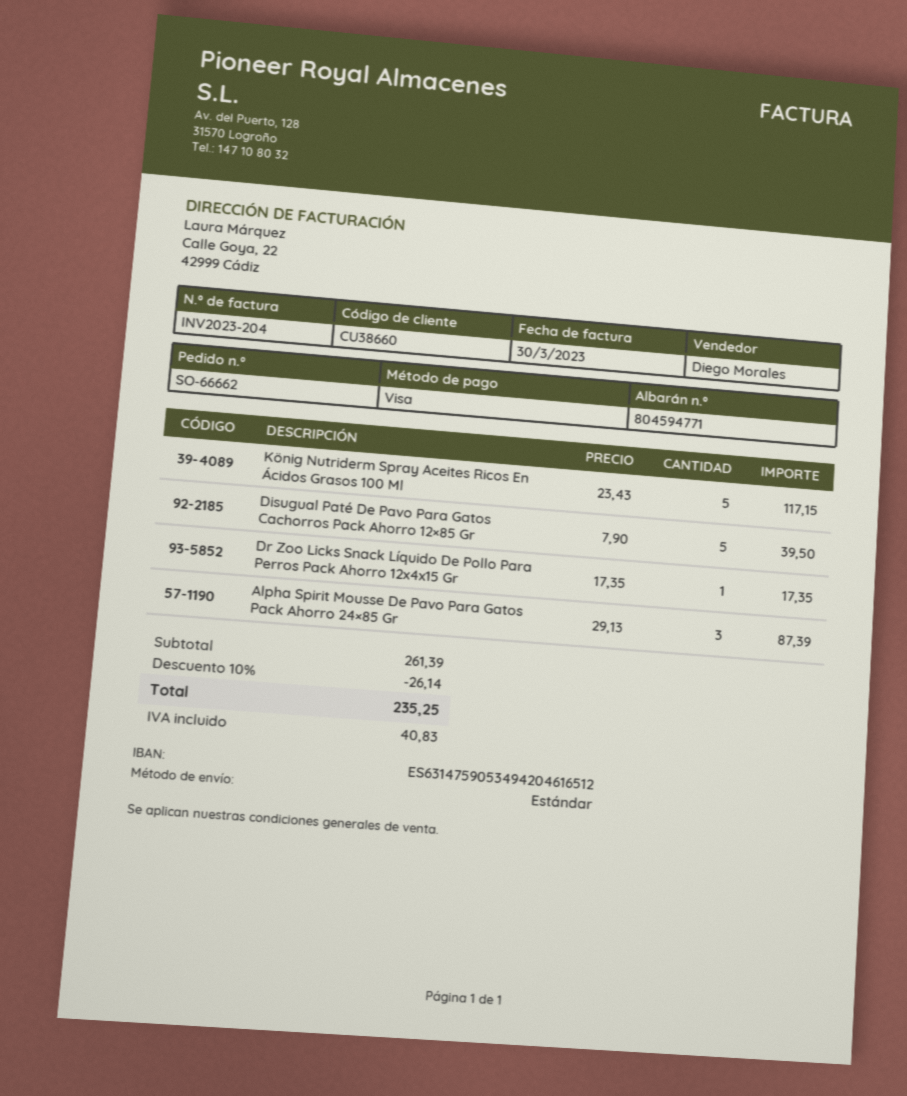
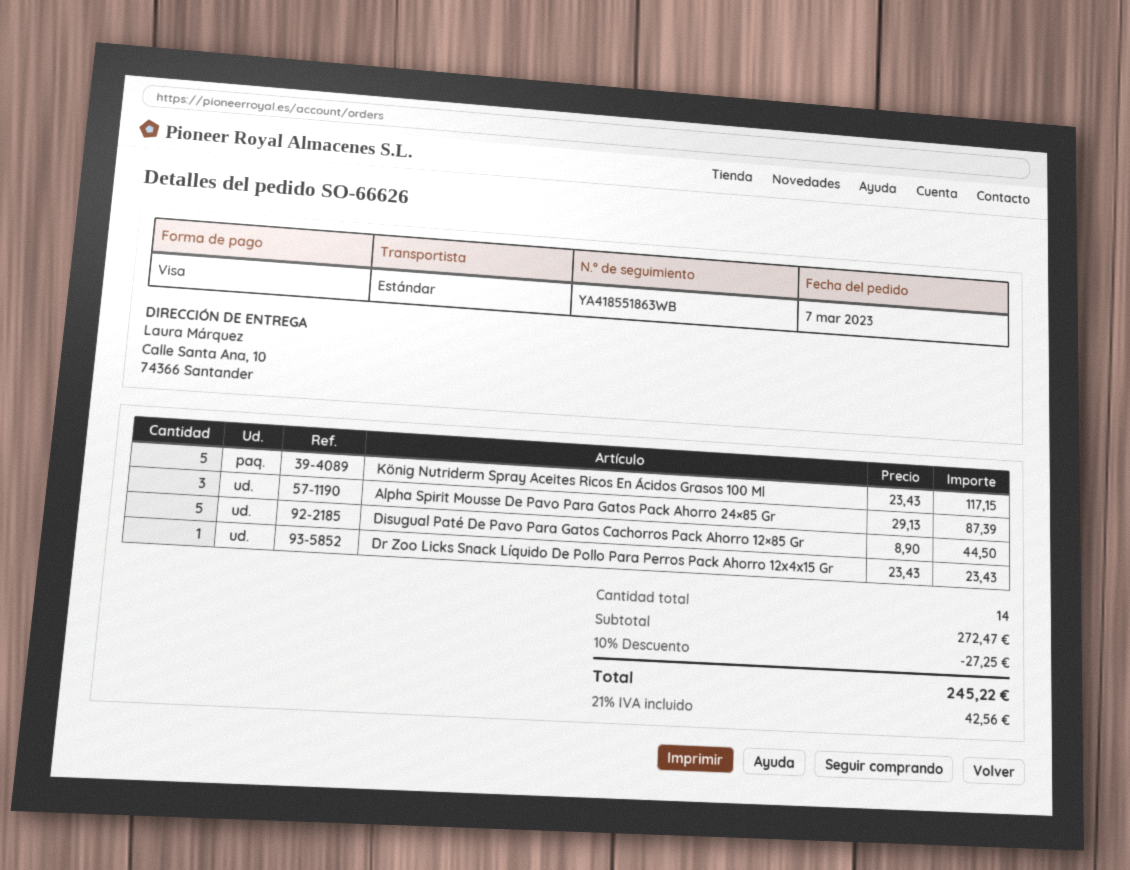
order number: SO-66662 -> SO-66626
Disugual Paté De Pavo Para Gatos Cachorros Pack Ahorro 12×85 Gr: 5 x 7.90 = 39.50 -> 5 x 8.90 = 44.50
Dr Zoo Licks Snack Líquido De Pollo Para Perros Pack Ahorro 12x4x15 Gr: 1 x 17.35 = 17.35 -> 1 x 23.43 = 23.43
subtotal: 261.39 -> 272.47
discount: 10% = 26.14 -> 10% = 27.25
tax: 40.83 -> 42.56
total: 235.25 -> 245.22

